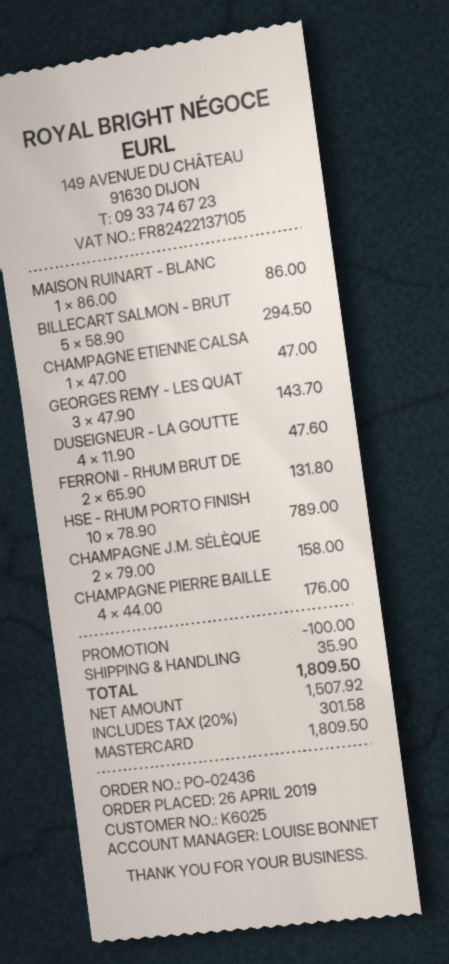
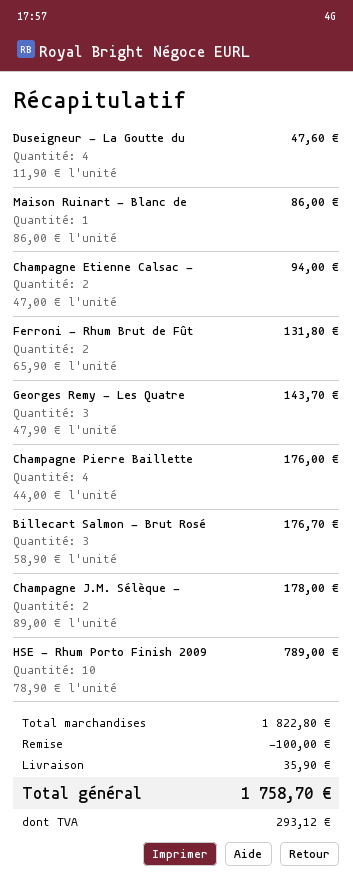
BILLECART SALMON - BRUT: 5 x 58.90 = 294.50 -> 3 x 58.90 = 176.70
CHAMPAGNE ETIENNE CALSA: 1 x 47.00 = 47.00 -> 2 x 47.00 = 94.00
CHAMPAGNE J.M. SÉLÈQUE: 2 x 79.00 = 158.00 -> 2 x 89.00 = 178.00
tax: 301.58 -> 293.12
total: 1809.50 -> 1758.70

